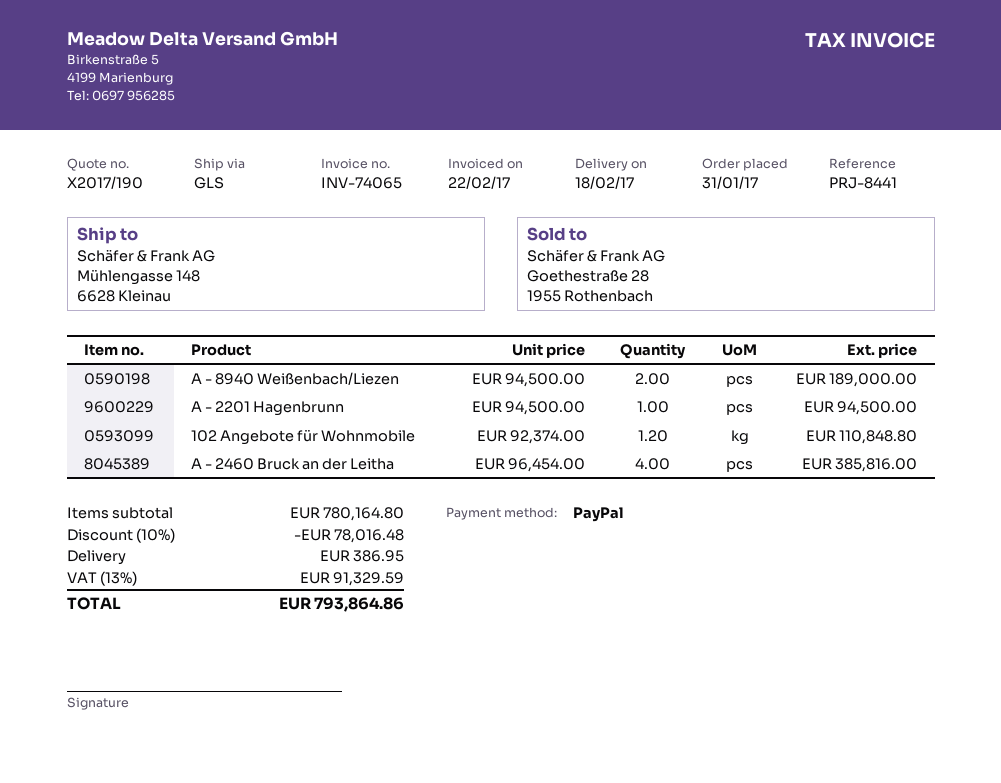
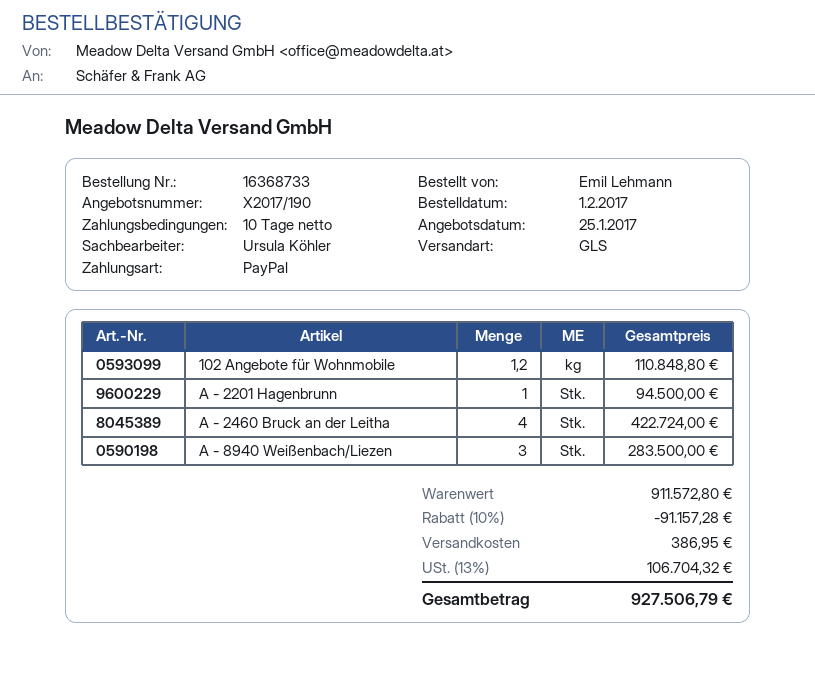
order date: 2017-01-31 -> 2017-02-01
A - 8940 Weißenbach/Liezen: 2 for 189000.00 -> 3 for 283500.00
A - 2460 Bruck an der Leitha: 4 for 385816.00 -> 4 for 422724.00
subtotal: 780164.80 -> 911572.80
discount: 10% = 78016.48 -> 10% = 91157.28
tax: 13% = 91329.59 -> 13% = 106704.32
total: 793864.86 -> 927506.79

